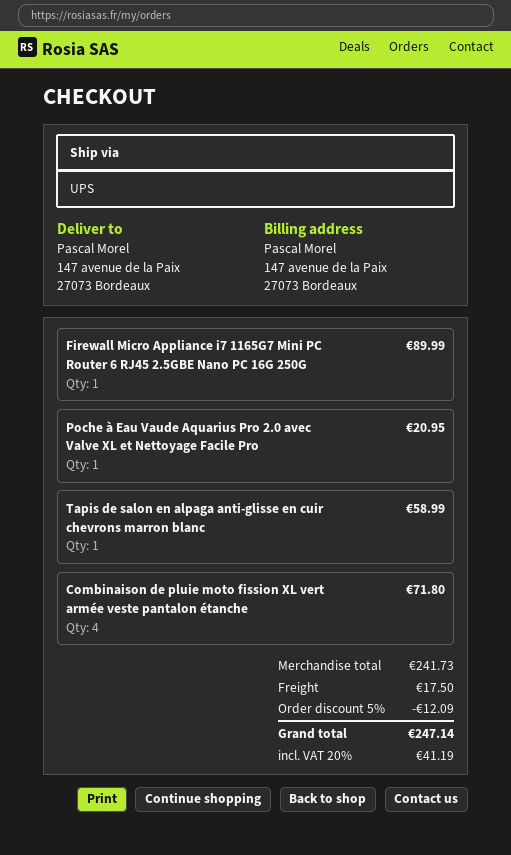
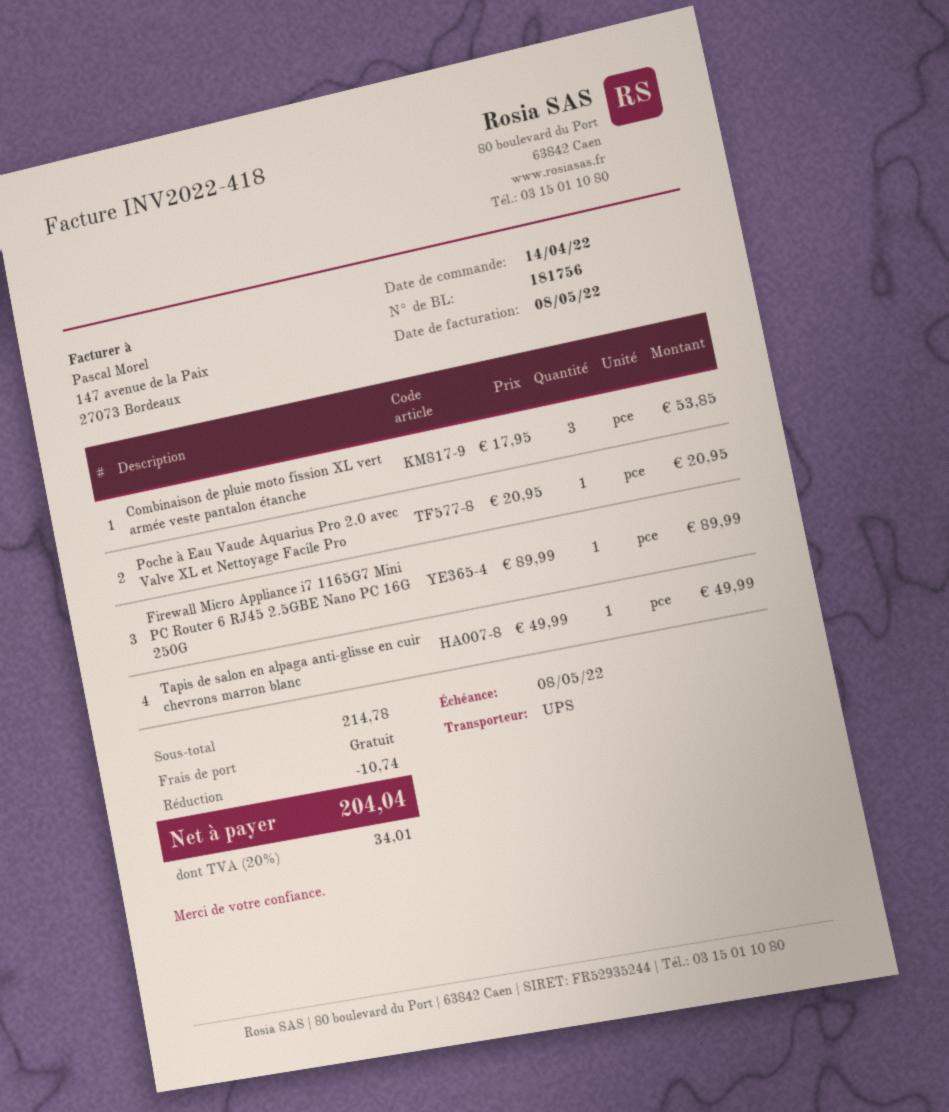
Tapis de salon en alpaga anti-glisse en cuir chevrons marron blanc: 1 for 58.99 -> 1 for 49.99
Combinaison de pluie moto fission XL vert armée veste pantalon étanche: 4 for 71.80 -> 3 for 53.85
subtotal: 241.73 -> 214.78
discount: 12.09 -> 10.74
shipping: 17.50 -> 0.00
tax: 20% = 41.19 -> 20% = 34.01
total: 247.14 -> 204.04

